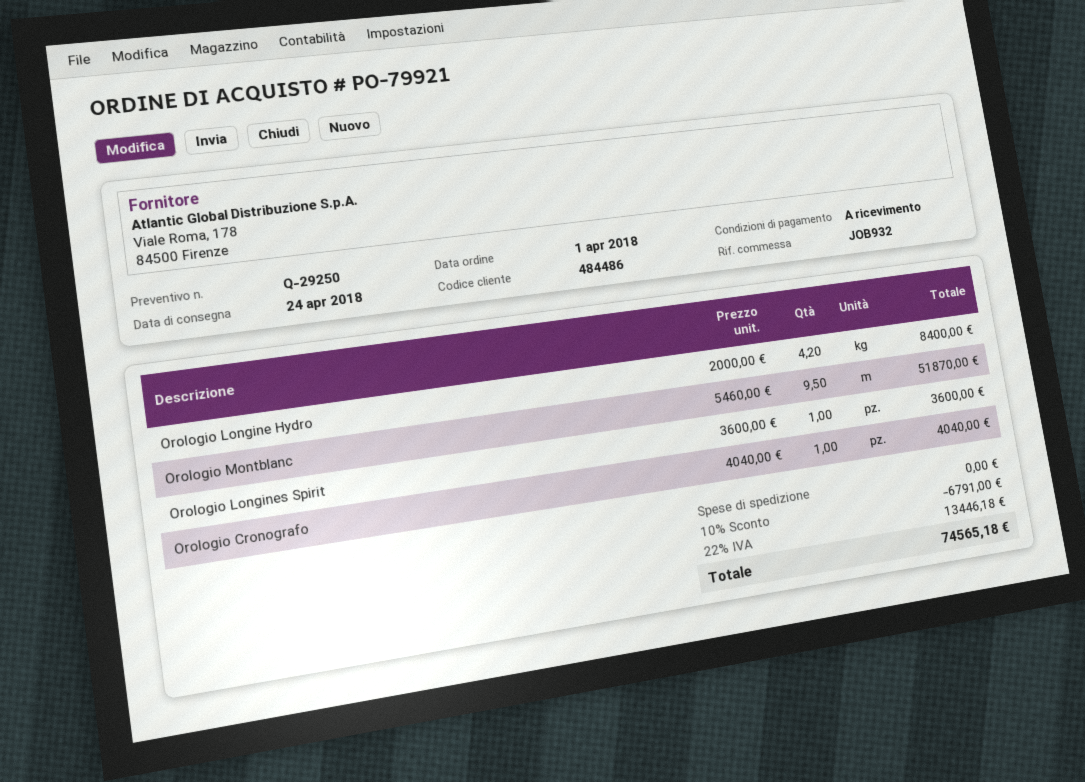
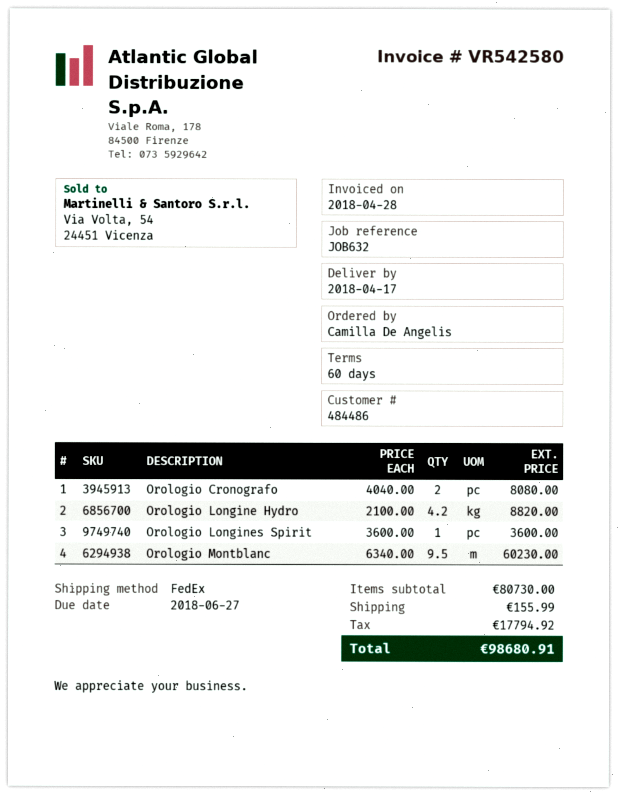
delivery date: 2018-04-24 -> 2018-04-17
payment terms: on receipt -> 60 days
reference: JOB932 -> JOB632
Orologio Longine Hydro: 4.2 x 2000.00 = 8400.00 -> 4.2 x 2100.00 = 8820.00
Orologio Montblanc: 9.5 x 5460.00 = 51870.00 -> 9.5 x 6340.00 = 60230.00
Orologio Cronografo: 1 x 4040.00 = 4040.00 -> 2 x 4040.00 = 8080.00
discount: 10% = 6791.00 -> none
shipping: 0.00 -> 155.99
tax: 13446.18 -> 17794.92
total: 74565.18 -> 98680.91

